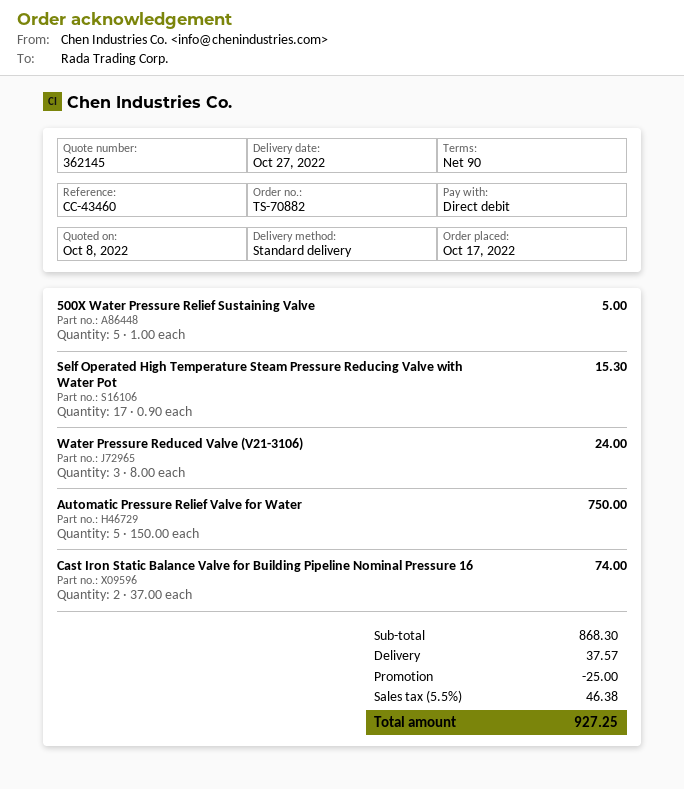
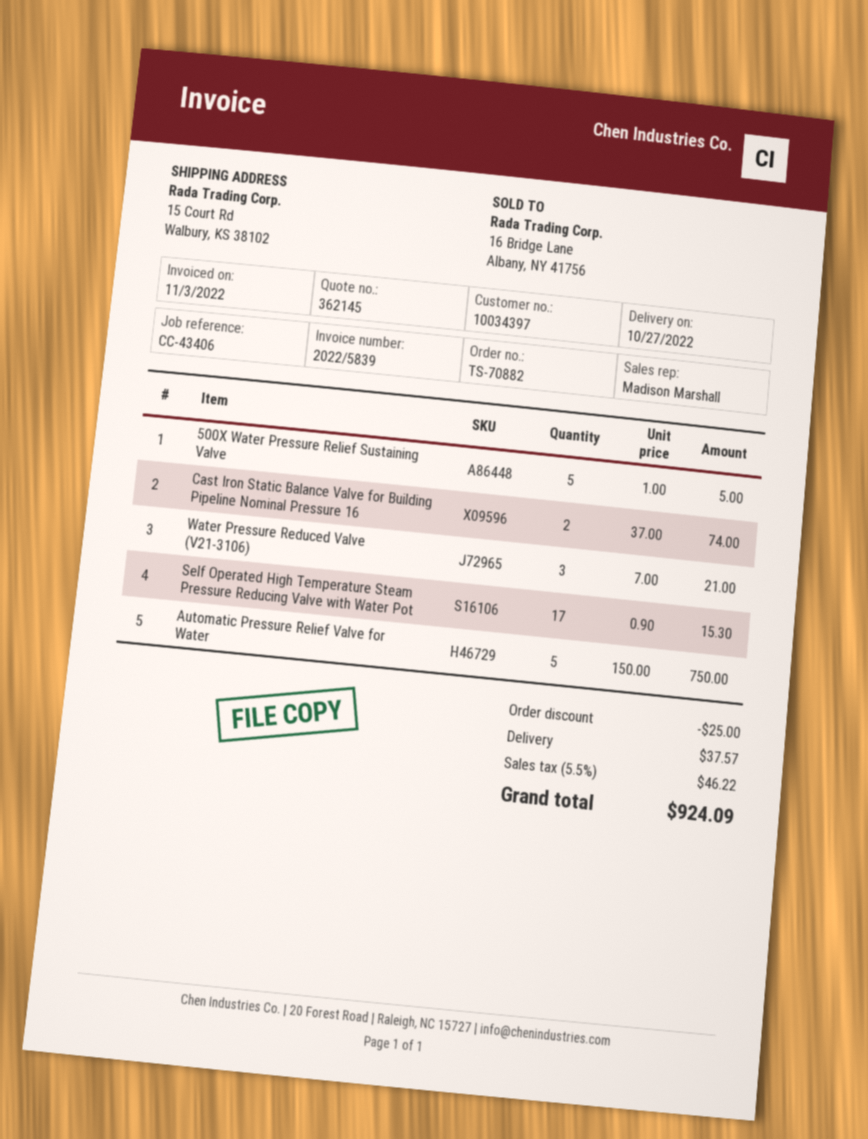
reference: CC-43460 -> CC-43406
Water Pressure Reduced Valve (V21-3106): 3 x 8.00 = 24.00 -> 3 x 7.00 = 21.00
tax: 5.5% = 46.38 -> 5.5% = 46.22
total: 927.25 -> 924.09

